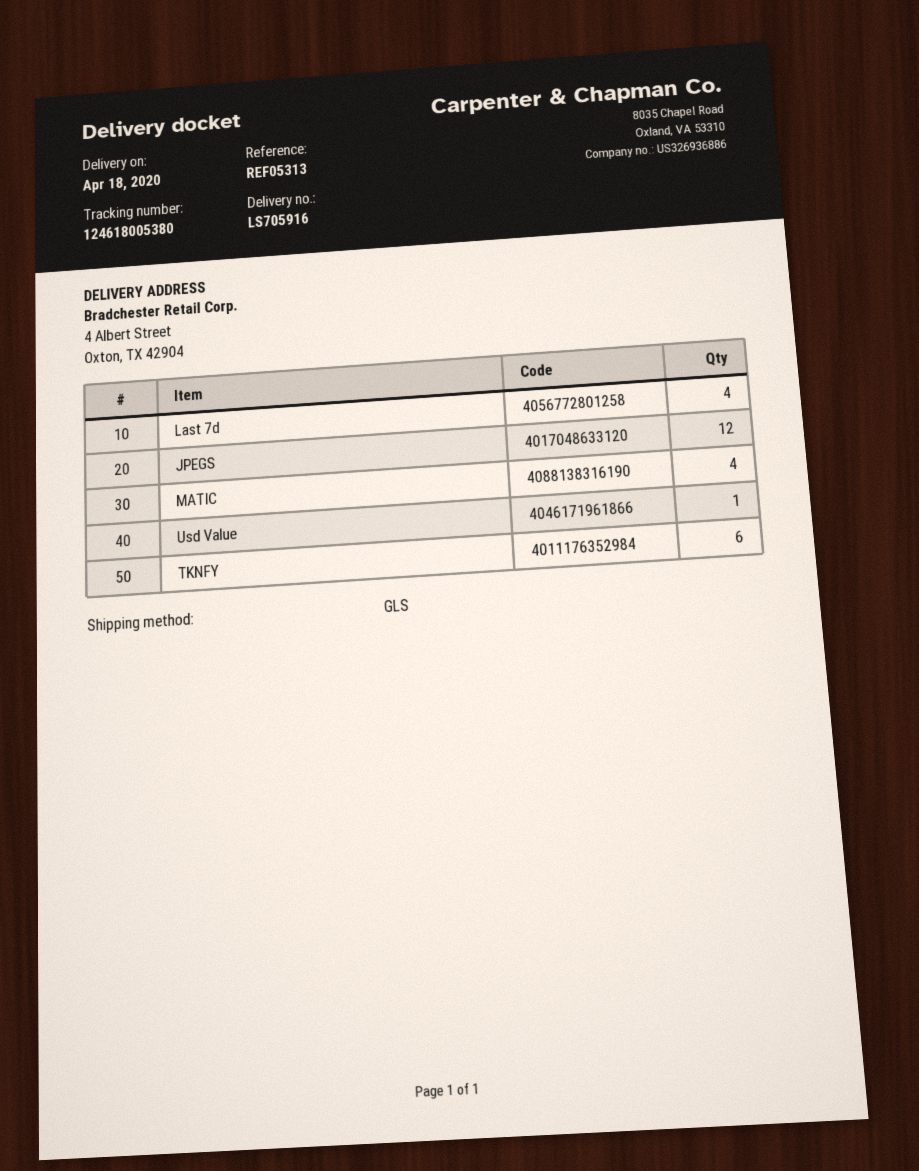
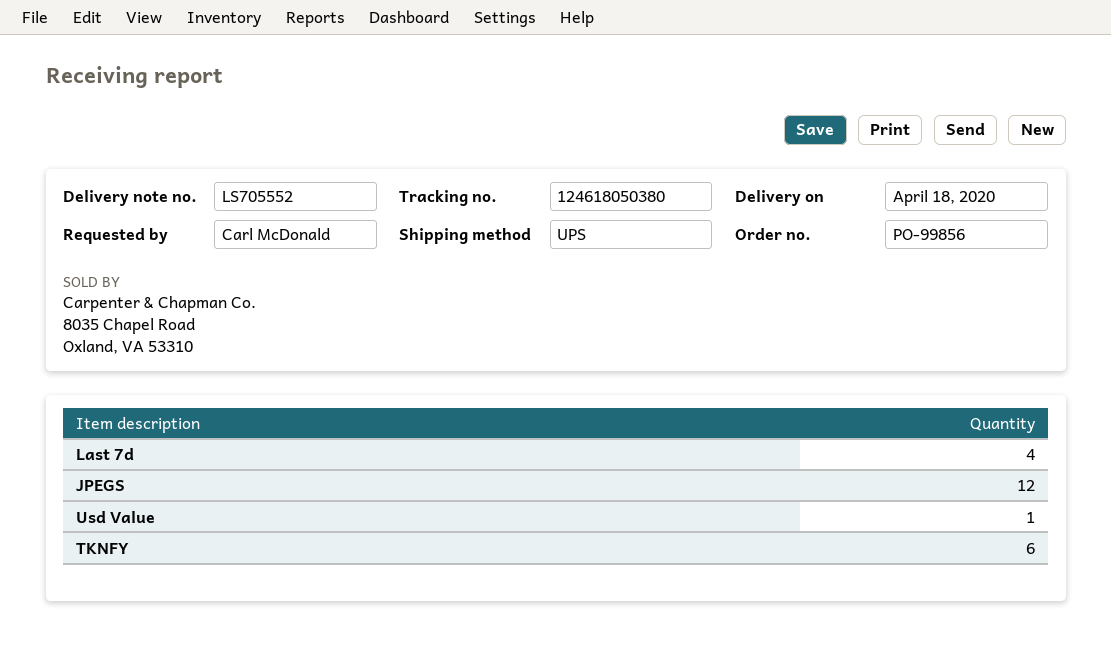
delivery note number: LS705916 -> LS705552
shipping method: GLS -> UPS
tracking number: 124618005380 -> 124618050380
MATIC: 4 -> none

